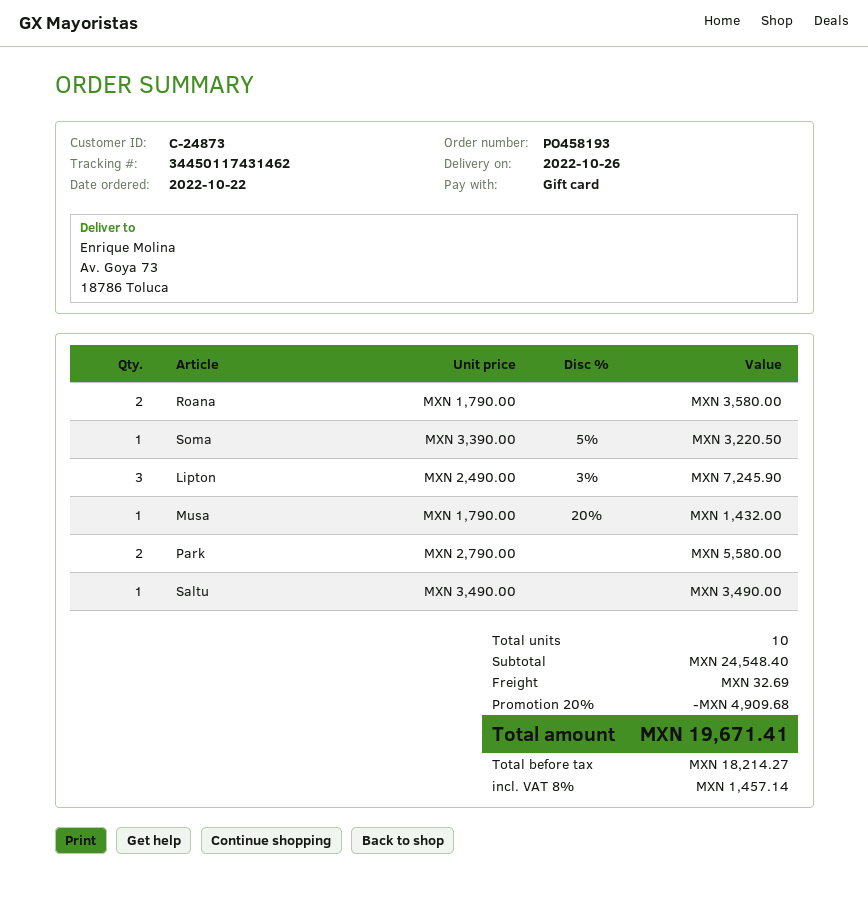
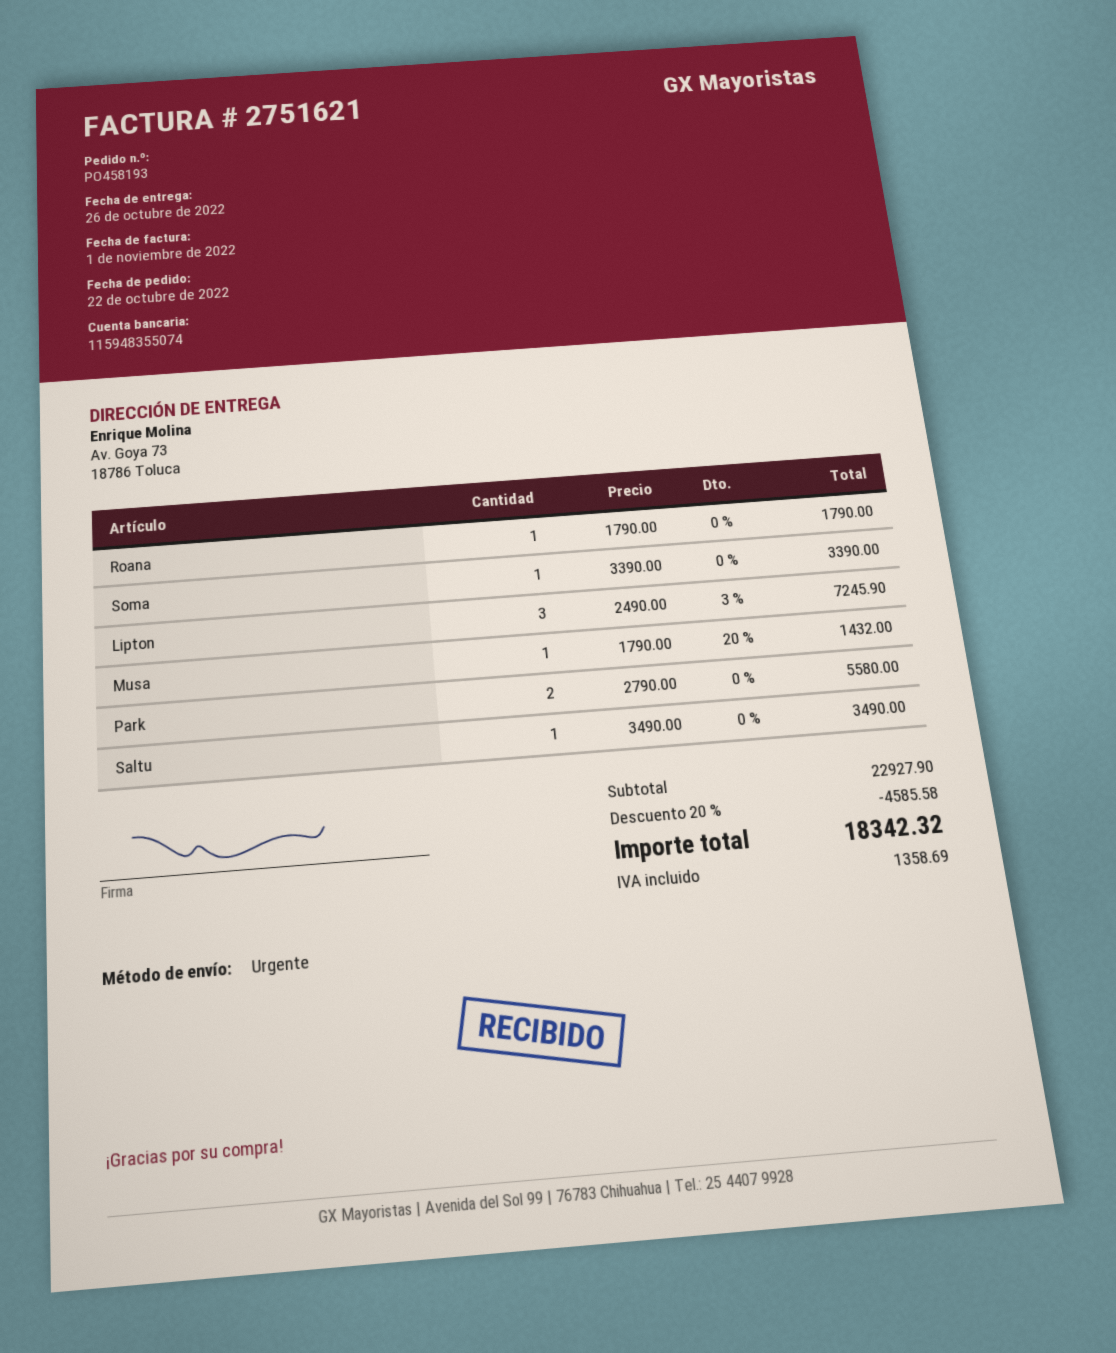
Roana: 2 x 1790.00 = 3580.00 -> 1 x 1790.00 = 1790.00
Soma: 1 x 3390.00 - 5% = 3220.50 -> 1 x 3390.00 = 3390.00
subtotal: 24548.40 -> 22927.90
discount: 20% = 4909.68 -> 20% = 4585.58
shipping: 32.69 -> none
tax: 1457.14 -> 1358.69
total: 19671.41 -> 18342.32

